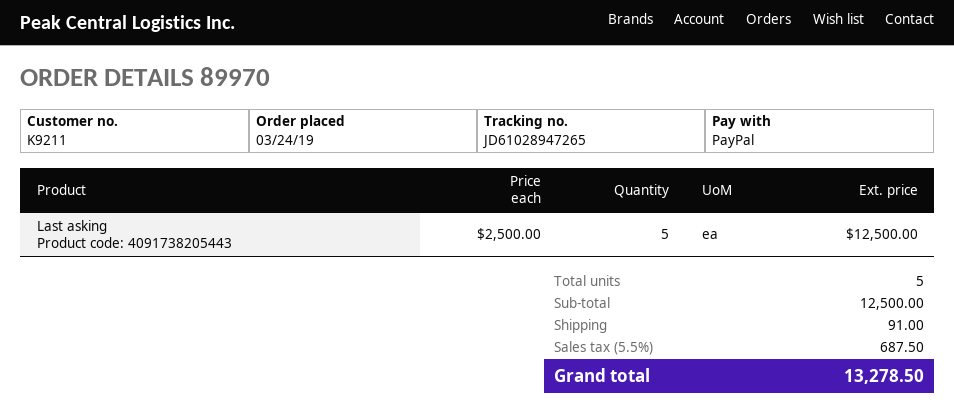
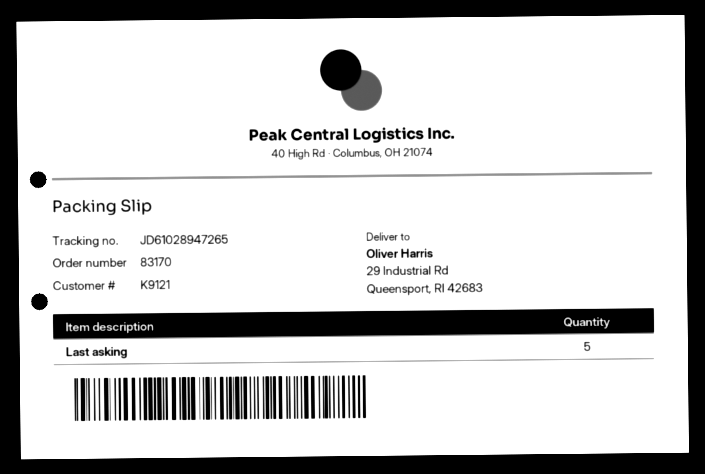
order number: 89970 -> 83170
customer number: K9211 -> K9121

